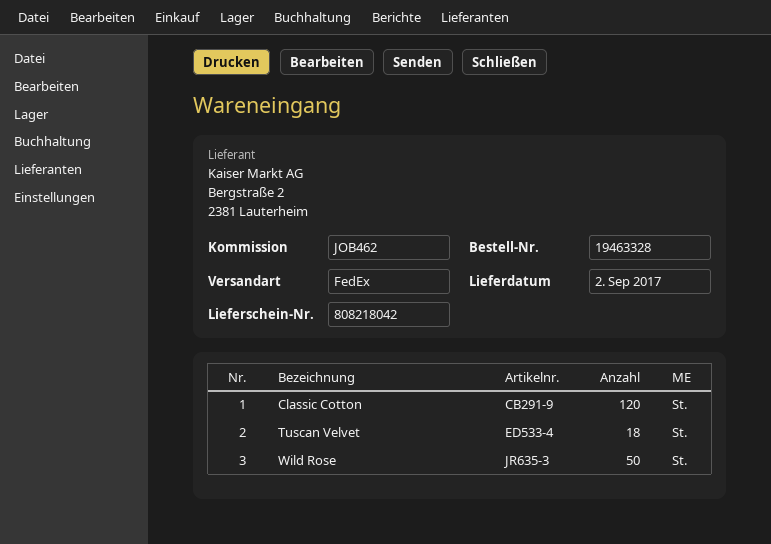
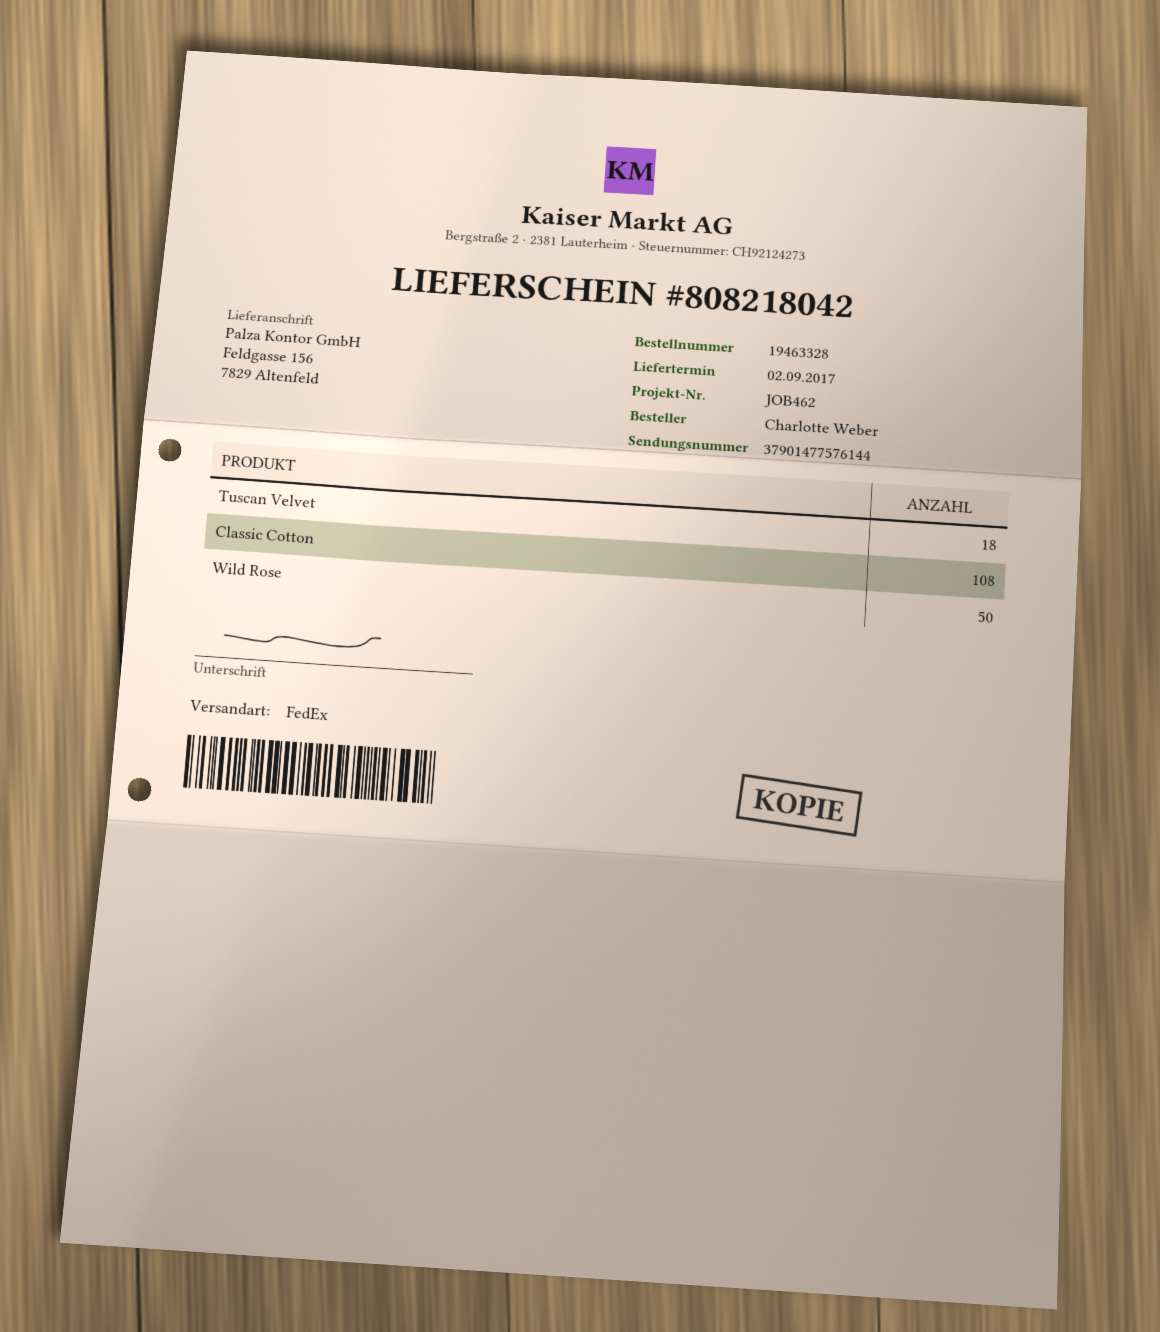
Classic Cotton: 120 -> 108

